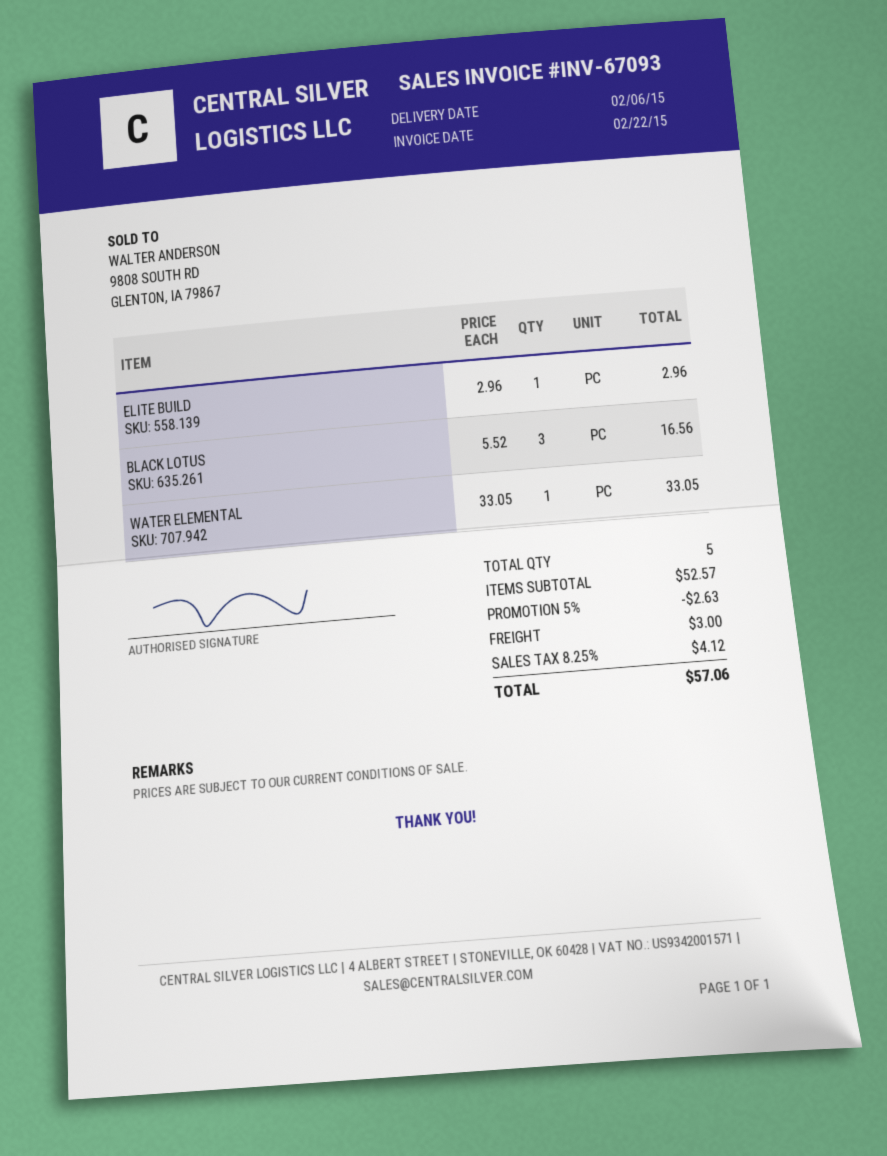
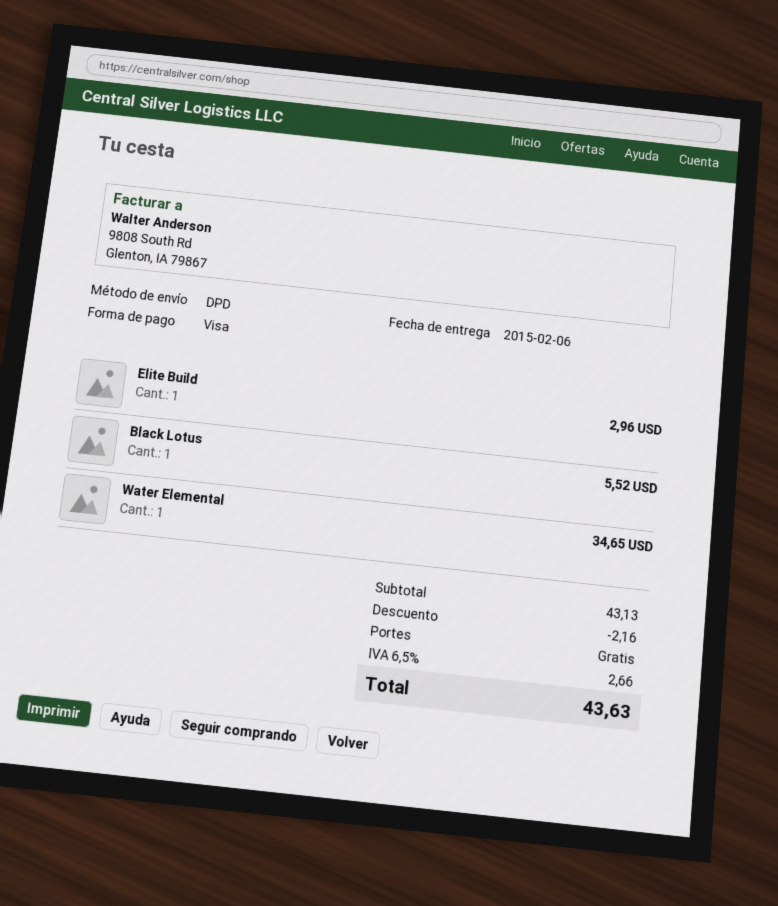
BLACK LOTUS: 3 for 16.56 -> 1 for 5.52
WATER ELEMENTAL: 1 for 33.05 -> 1 for 34.65
subtotal: 52.57 -> 43.13
discount: 2.63 -> 2.16
shipping: 3.00 -> 0.00
tax: 8.25% = 4.12 -> 6.5% = 2.66
total: 57.06 -> 43.63

